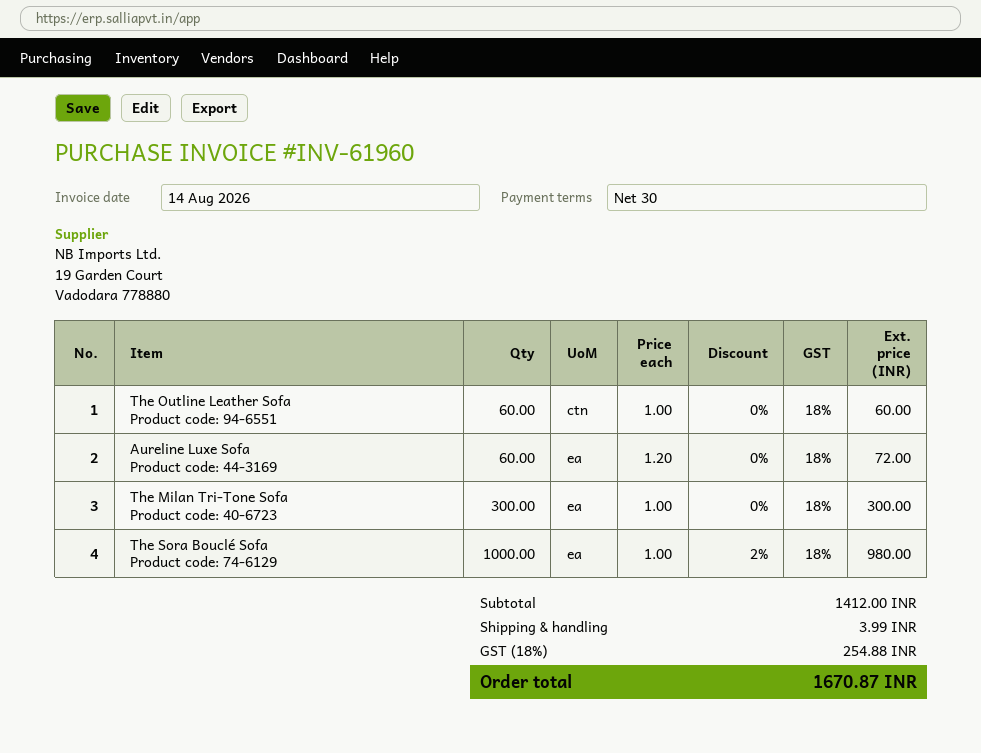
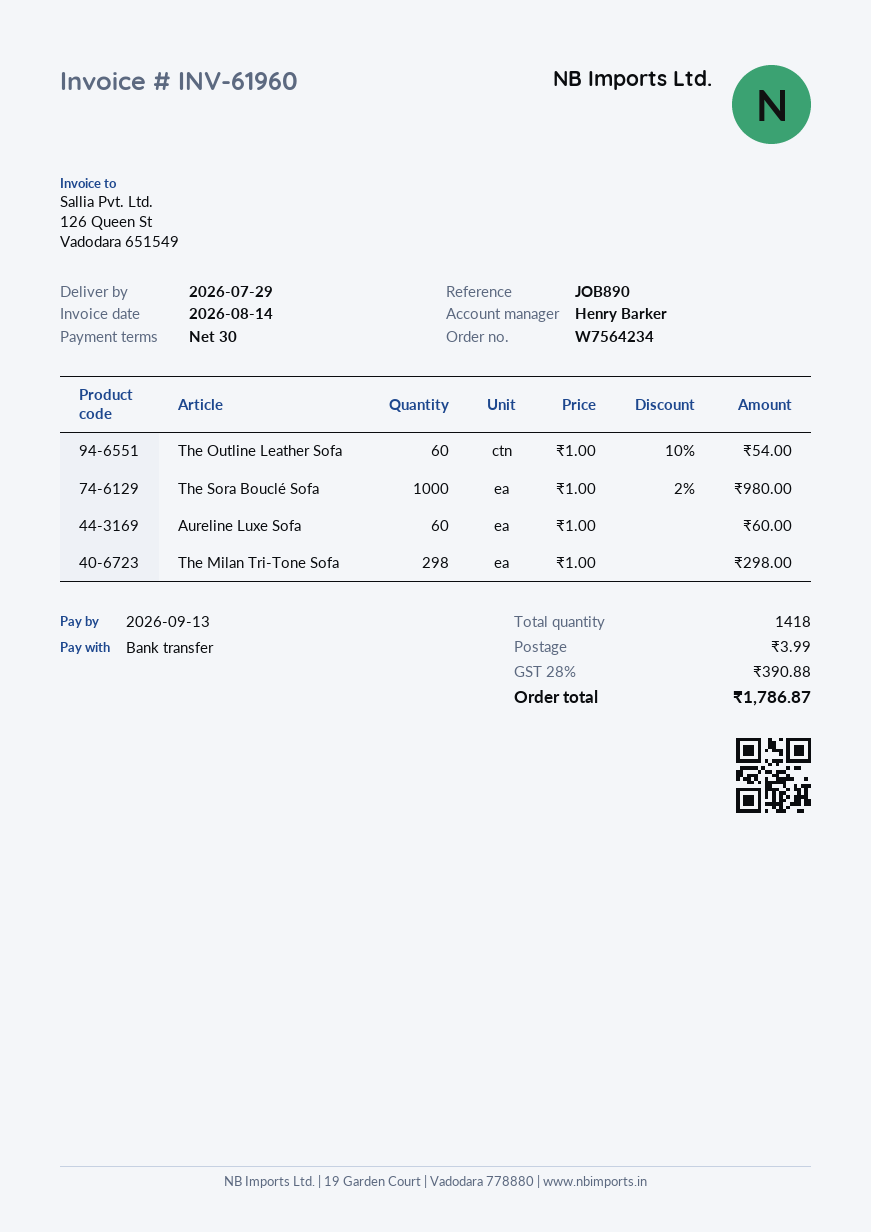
The Outline Leather Sofa: 60 x 1.00 = 60.00 -> 60 x 1.00 - 10% = 54.00
Aureline Luxe Sofa: 60 x 1.20 = 72.00 -> 60 x 1.00 = 60.00
The Milan Tri-Tone Sofa: 300 x 1.00 = 300.00 -> 298 x 1.00 = 298.00
tax: 18% = 254.88 -> 28% = 390.88
total: 1670.87 -> 1786.87

